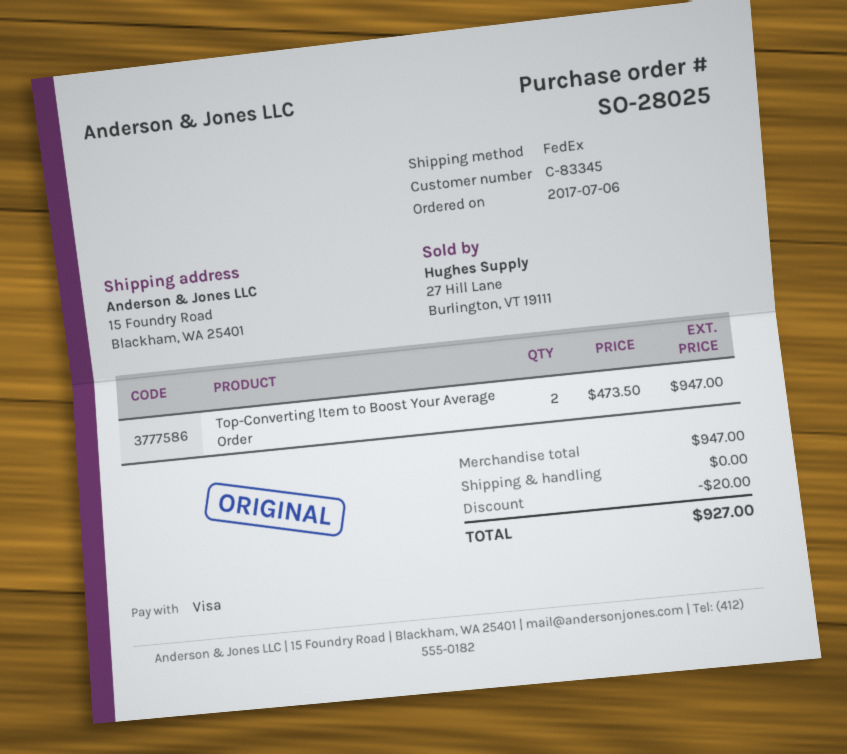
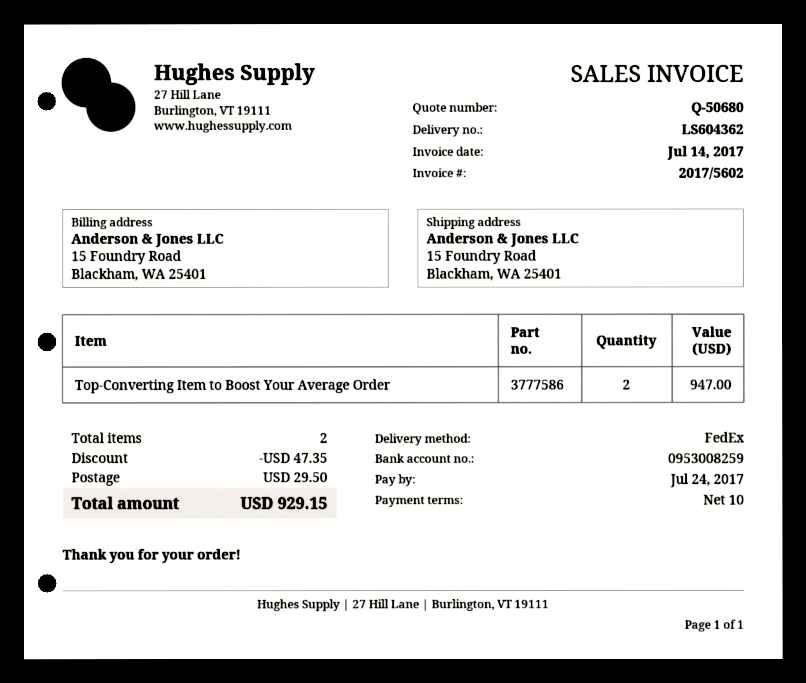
discount: 20.00 -> 47.35
shipping: 0.00 -> 29.50
total: 927.00 -> 929.15

